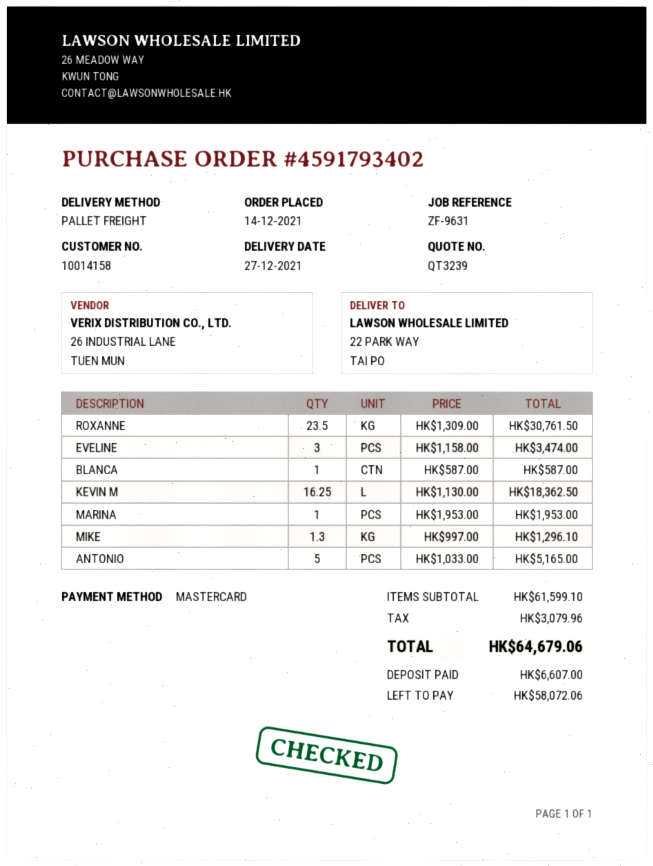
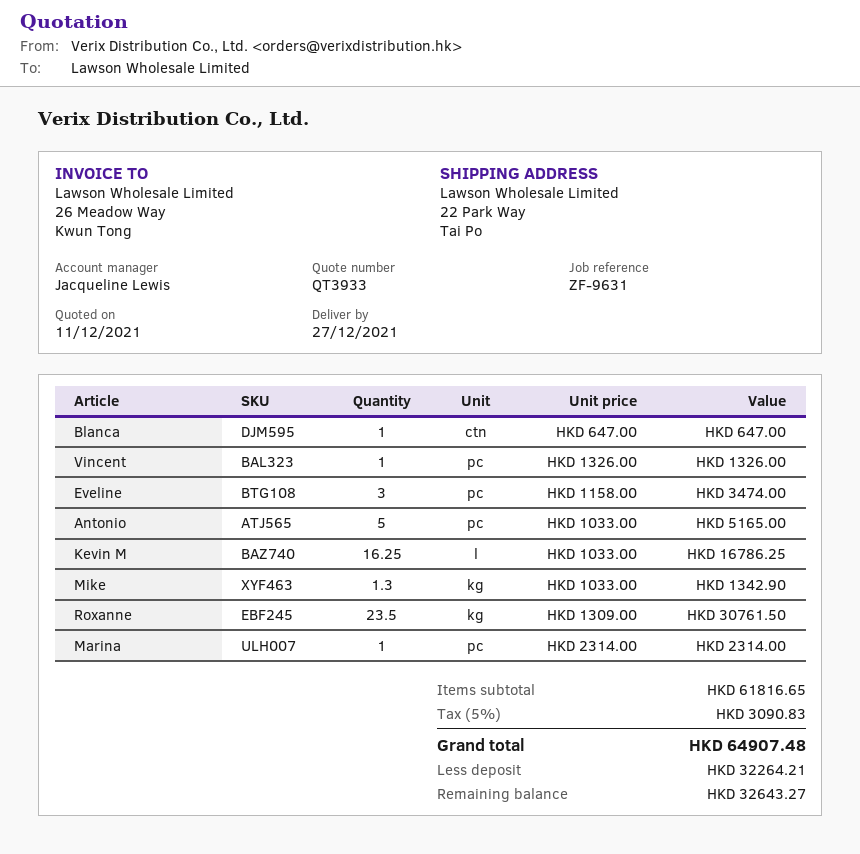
quote number: QT3239 -> QT3933
BLANCA: 1 x 587.00 = 587.00 -> 1 x 647.00 = 647.00
KEVIN M: 16.25 x 1130.00 = 18362.50 -> 16.25 x 1033.00 = 16786.25
MARINA: 1 x 1953.00 = 1953.00 -> 1 x 2314.00 = 2314.00
MIKE: 1.3 x 997.00 = 1296.10 -> 1.3 x 1033.00 = 1342.90
Vincent: none -> 1 x 1326.00 = 1326.00
subtotal: 61599.10 -> 61816.65
tax: 3079.96 -> 3090.83
total: 64679.06 -> 64907.48
deposit: 6607.00 -> 32264.21
balance: 58072.06 -> 32643.27

